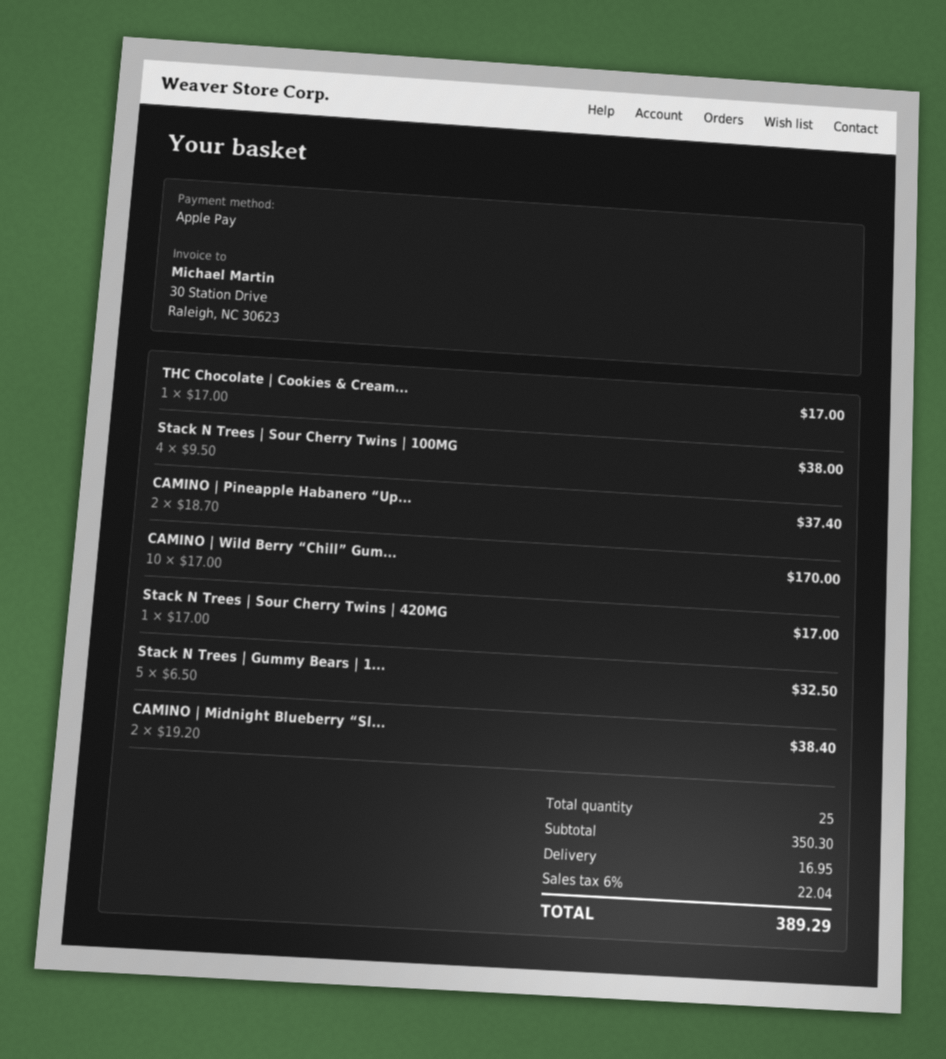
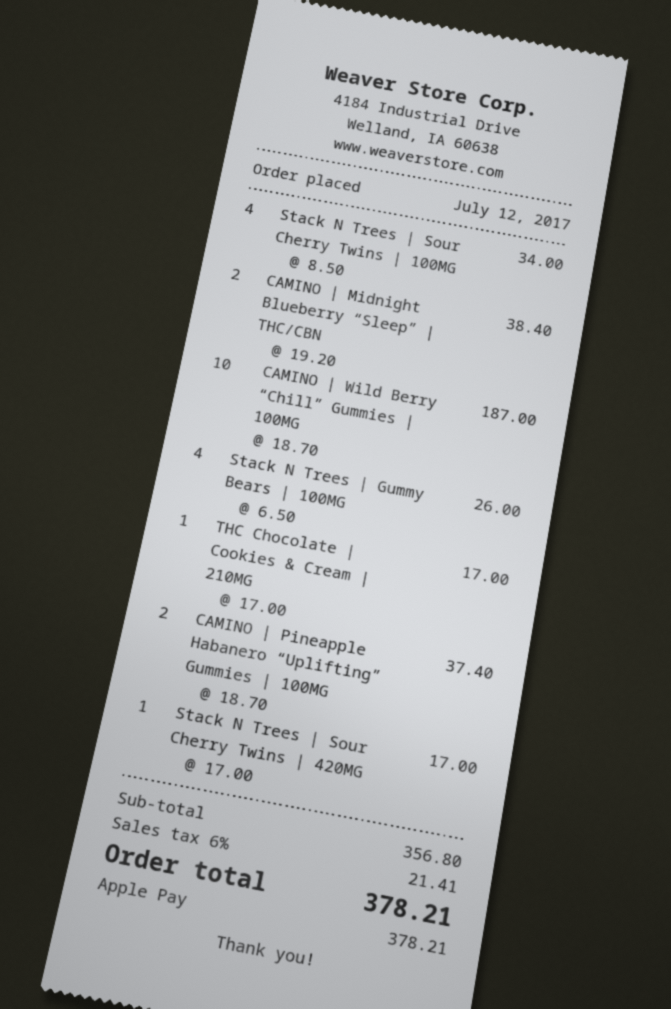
Stack N Trees | Sour Cherry Twins | 100MG: 4 x 9.50 = 38.00 -> 4 x 8.50 = 34.00
CAMINO | Wild Berry “Chill” Gum...: 10 x 17.00 = 170.00 -> 10 x 18.70 = 187.00
Stack N Trees | Gummy Bears | 1...: 5 x 6.50 = 32.50 -> 4 x 6.50 = 26.00
subtotal: 350.30 -> 356.80
shipping: 16.95 -> none
tax: 6% = 22.04 -> 6% = 21.41
total: 389.29 -> 378.21

